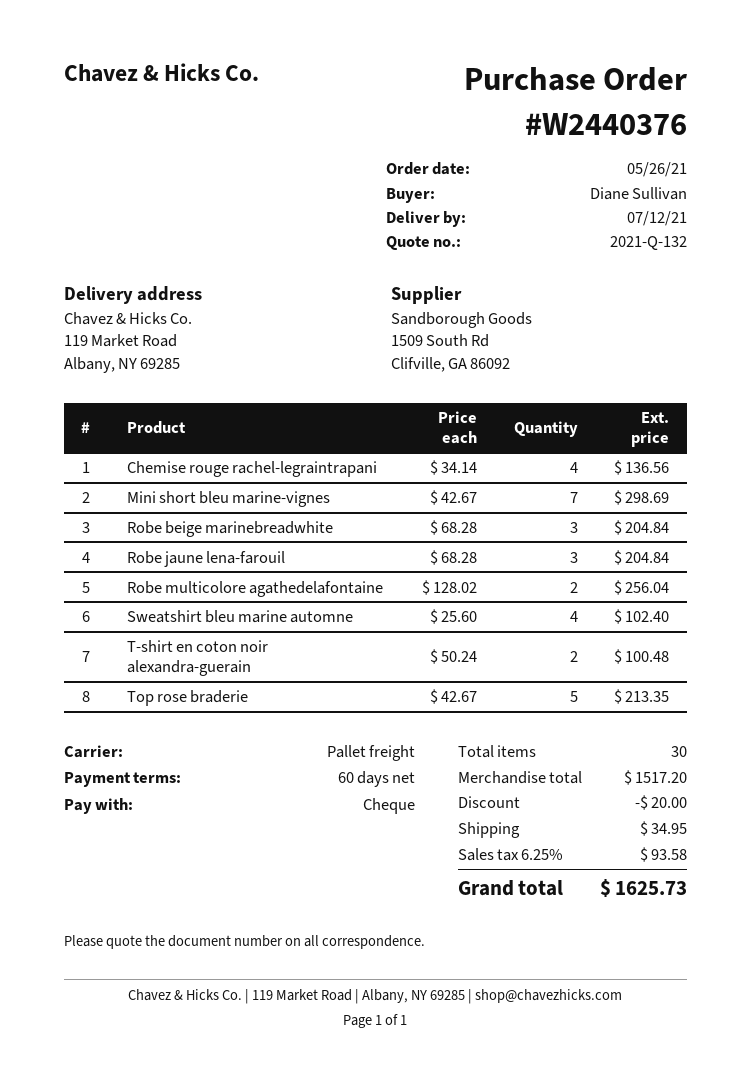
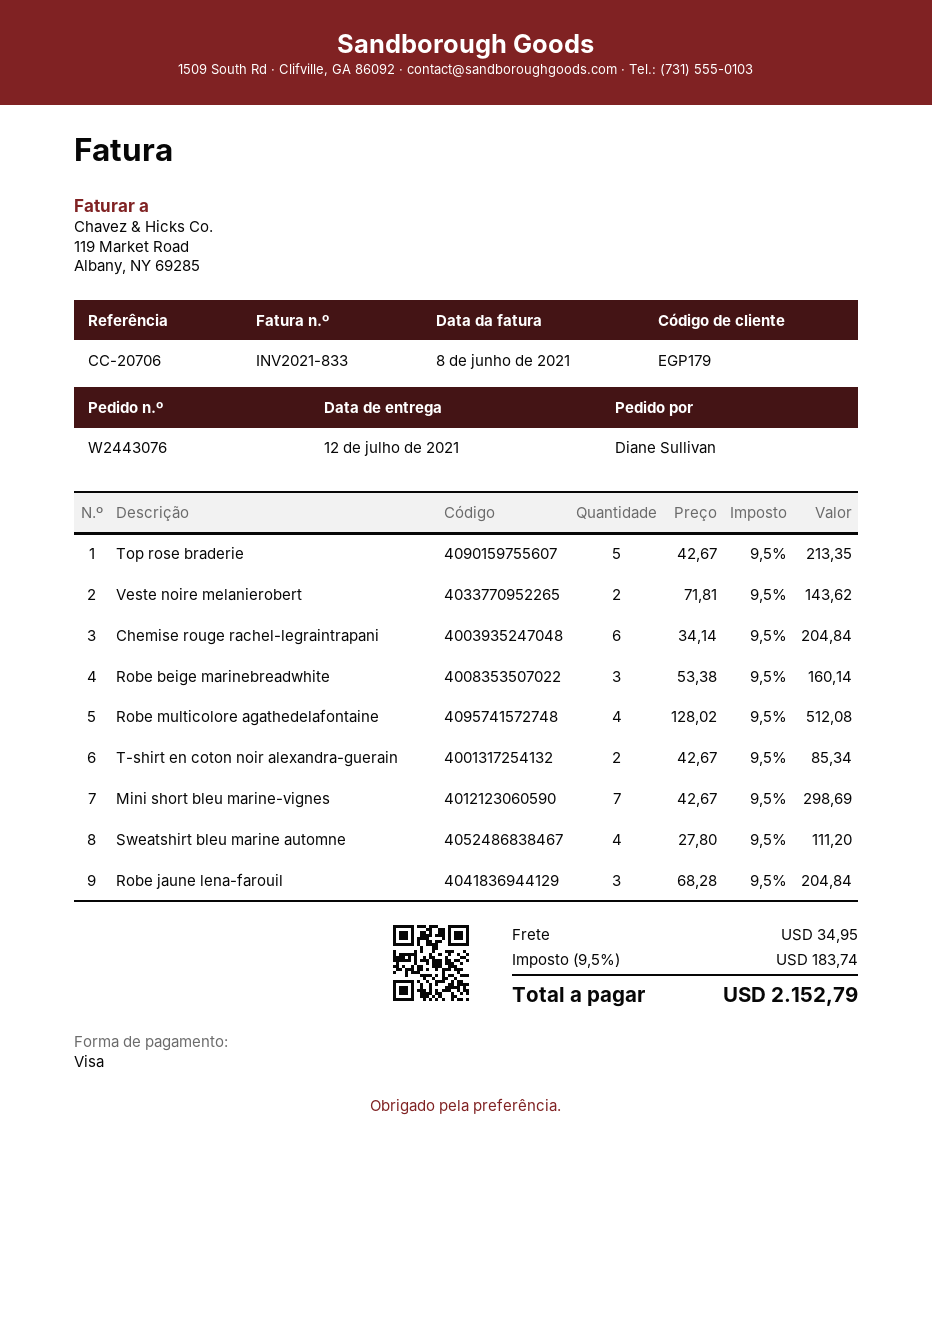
order number: W2440376 -> W2443076
payment method: cheque -> Visa
Chemise rouge rachel-legraintrapani: 4 x 34.14 = 136.56 -> 6 x 34.14 = 204.84
Robe beige marinebreadwhite: 3 x 68.28 = 204.84 -> 3 x 53.38 = 160.14
Robe multicolore agathedelafontaine: 2 x 128.02 = 256.04 -> 4 x 128.02 = 512.08
Sweatshirt bleu marine automne: 4 x 25.60 = 102.40 -> 4 x 27.80 = 111.20
T-shirt en coton noir alexandra-guerain: 2 x 50.24 = 100.48 -> 2 x 42.67 = 85.34
Veste noire melanierobert: none -> 2 x 71.81 = 143.62
discount: 20.00 -> none
tax: 6.25% = 93.58 -> 9.5% = 183.74
total: 1625.73 -> 2152.79

